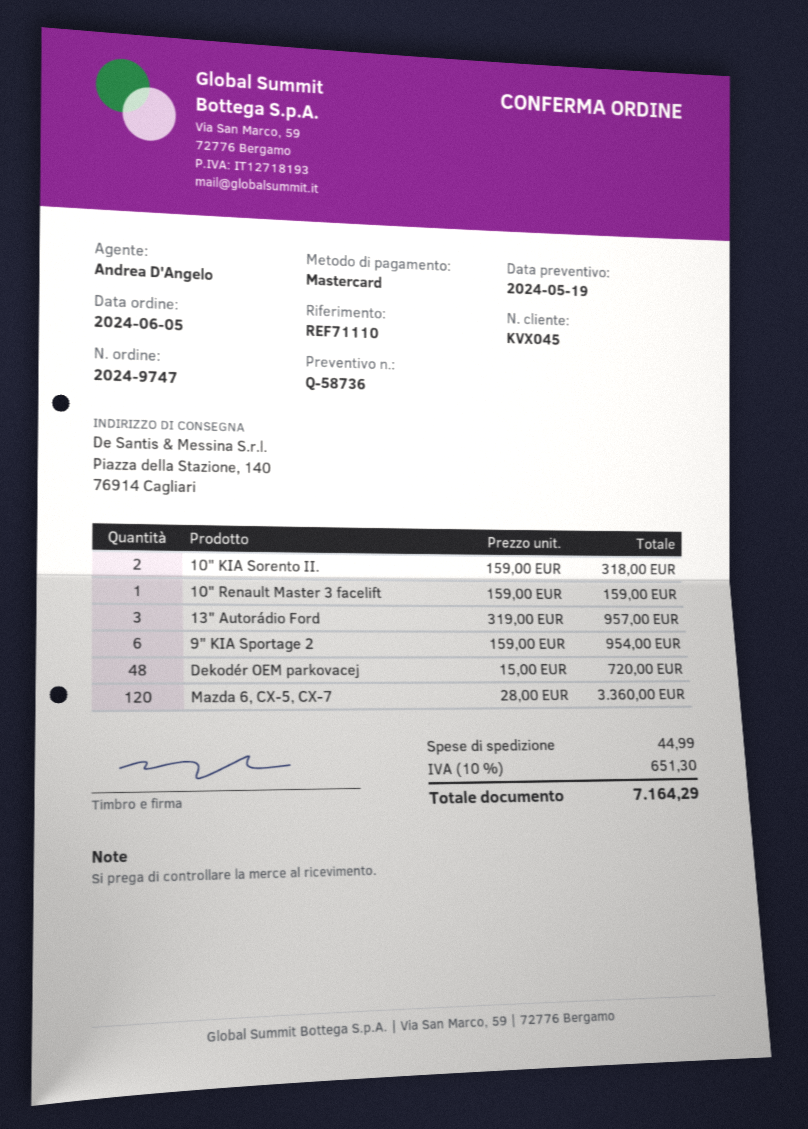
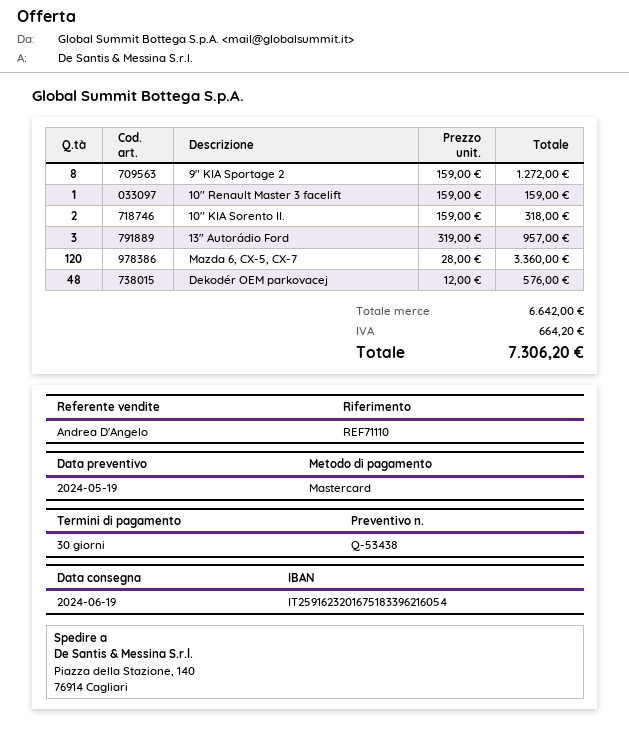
quote number: Q-58736 -> Q-53438
9" KIA Sportage 2: 6 x 159.00 = 954.00 -> 8 x 159.00 = 1272.00
Dekodér OEM parkovacej: 48 x 15.00 = 720.00 -> 48 x 12.00 = 576.00
shipping: 44.99 -> none
tax: 651.30 -> 664.20
total: 7164.29 -> 7306.20

